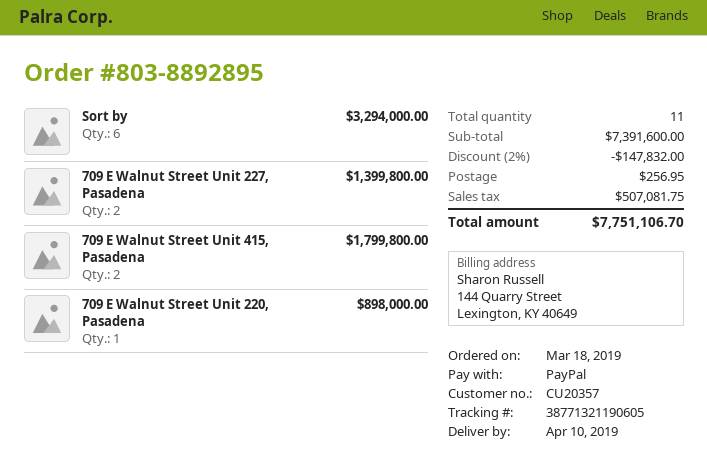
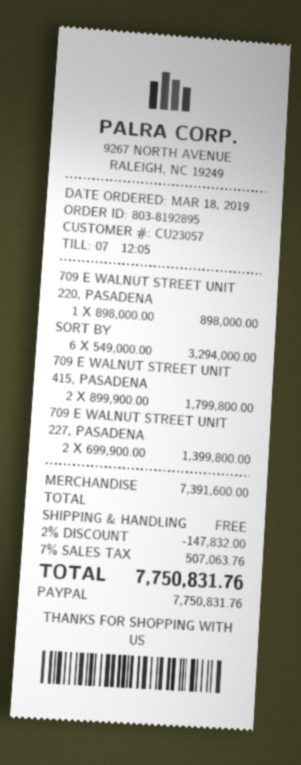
order number: 803-8892895 -> 803-8192895
customer number: CU20357 -> CU23057
shipping: 256.95 -> 0.00
tax: 507081.75 -> 507063.76
total: 7751106.70 -> 7750831.76

